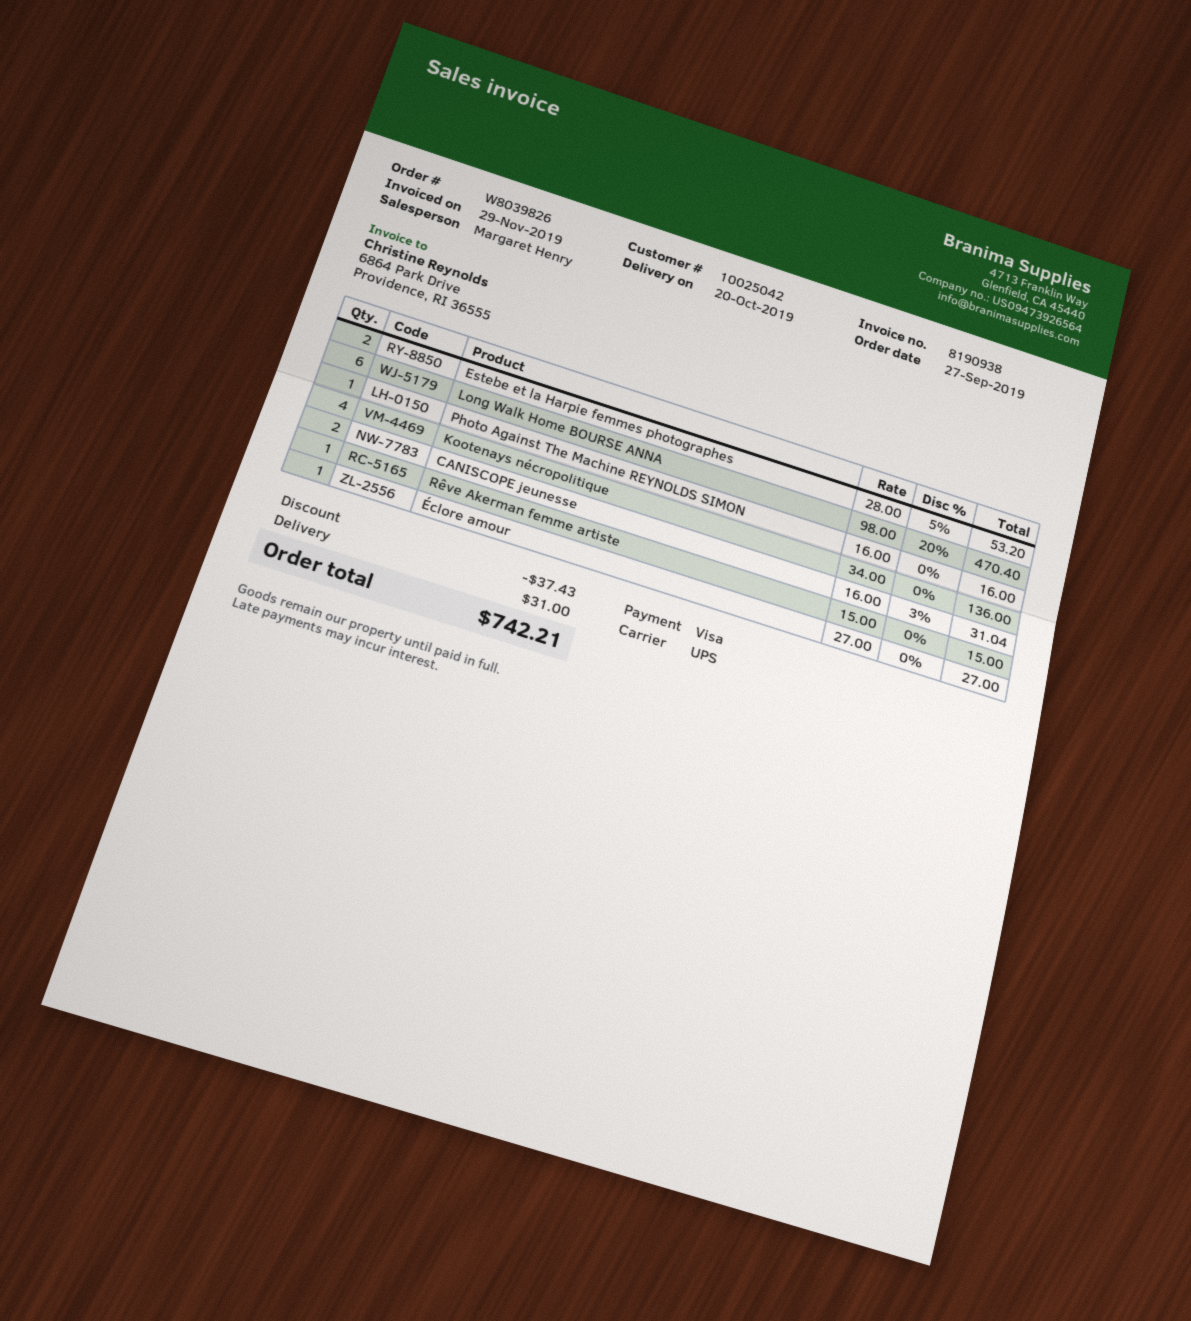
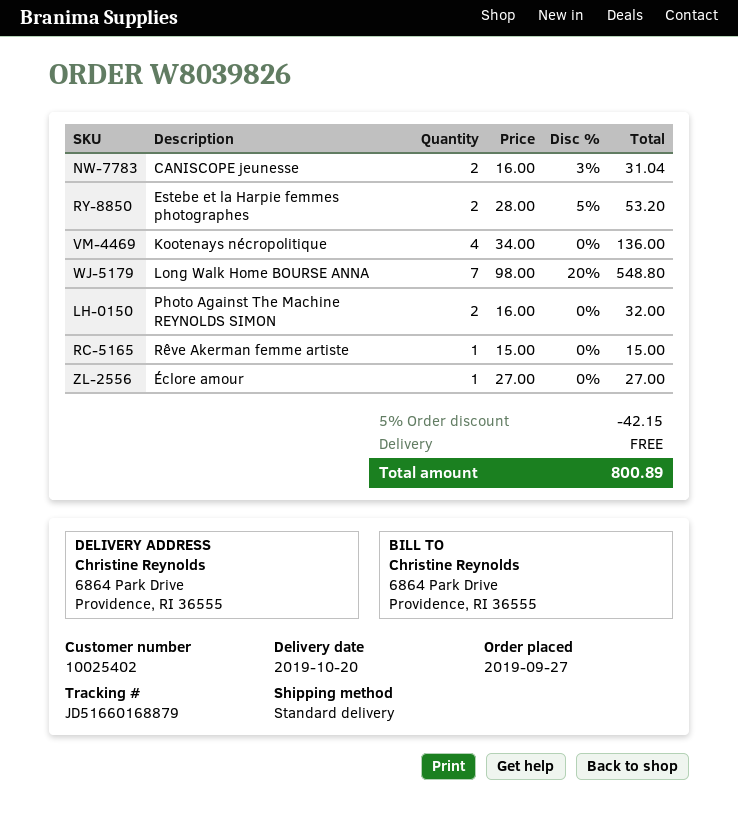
customer number: 10025042 -> 10025402
shipping method: UPS -> standard
Long Walk Home BOURSE ANNA: 6 x 98.00 - 20% = 470.40 -> 7 x 98.00 - 20% = 548.80
Photo Against The Machine REYNOLDS SIMON: 1 x 16.00 = 16.00 -> 2 x 16.00 = 32.00
discount: 37.43 -> 42.15
shipping: 31.00 -> 0.00
total: 742.21 -> 800.89

